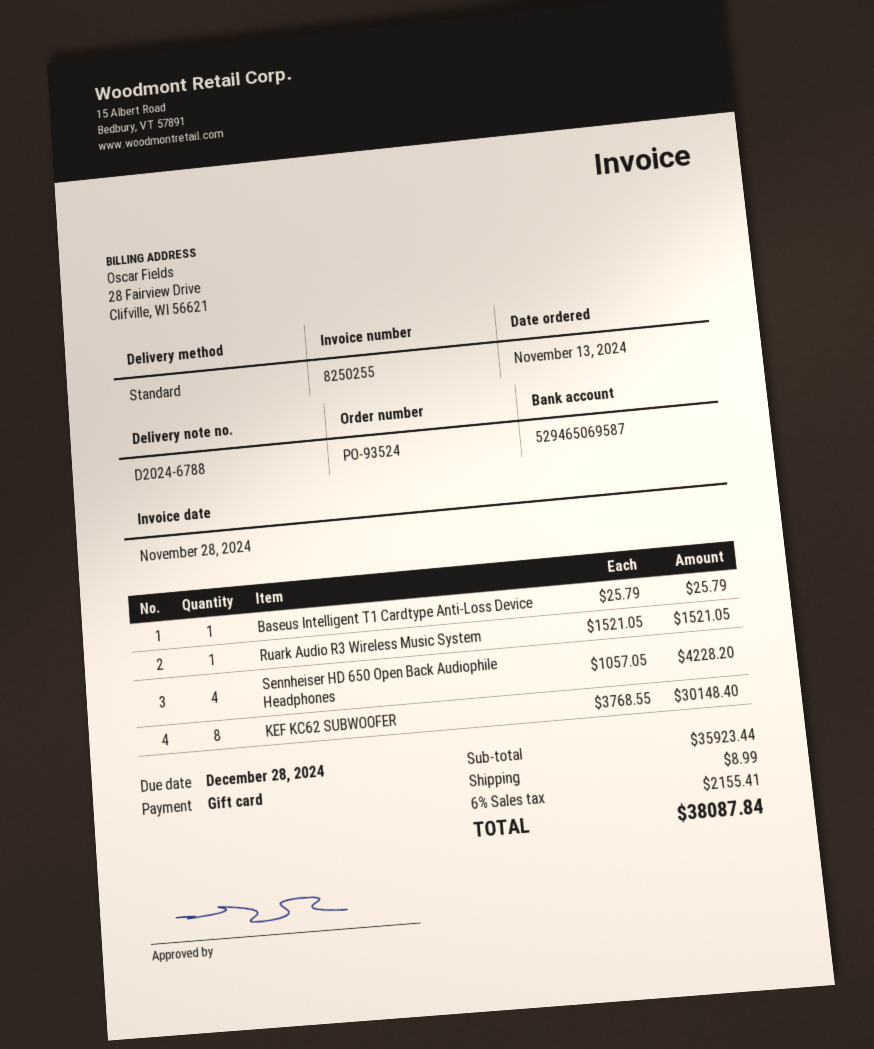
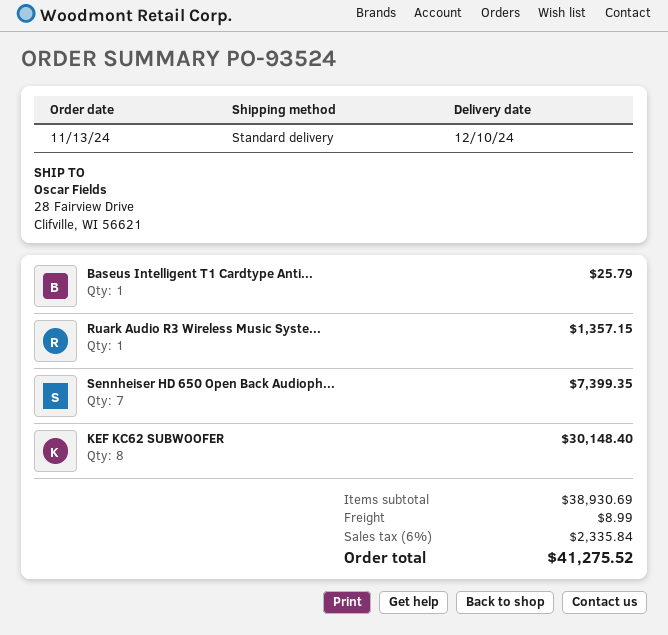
Ruark Audio R3 Wireless Music System: 1 for 1521.05 -> 1 for 1357.15
Sennheiser HD 650 Open Back Audiophile Headphones: 4 for 4228.20 -> 7 for 7399.35
subtotal: 35923.44 -> 38930.69
tax: 6% = 2155.41 -> 6% = 2335.84
total: 38087.84 -> 41275.52

